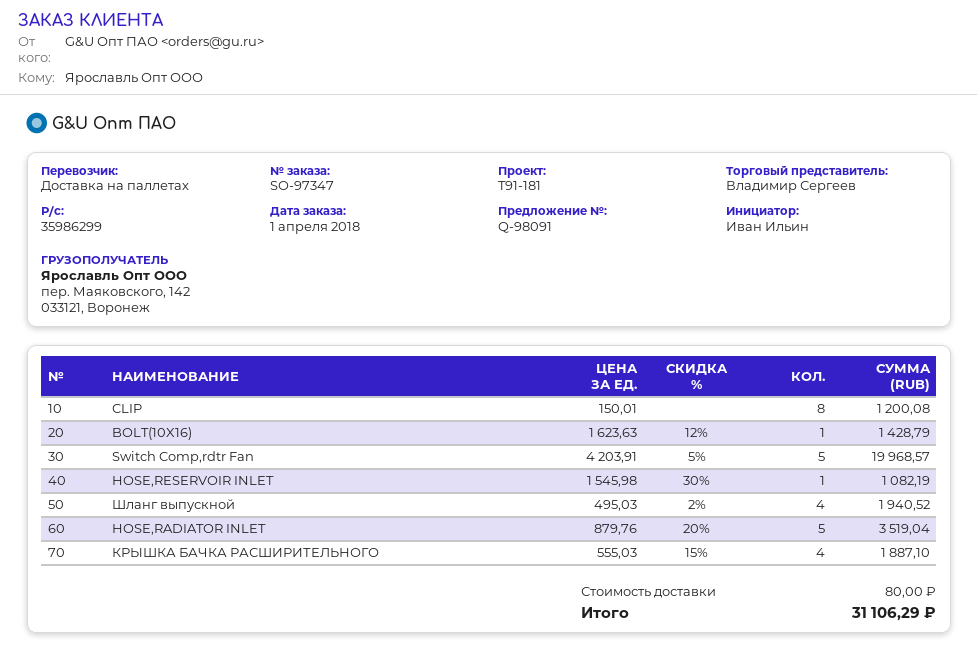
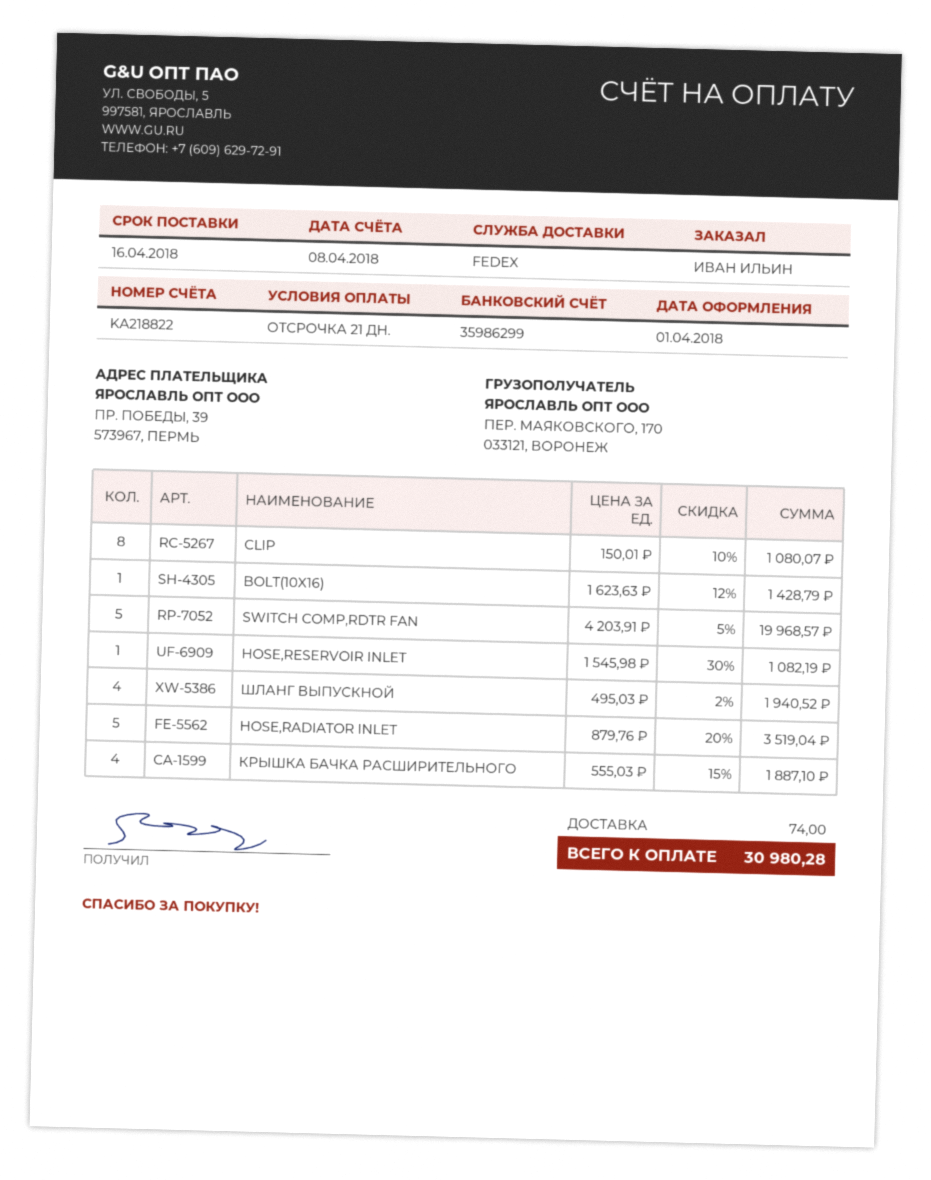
shipping method: pallet freight -> FedEx
ship to: пер. Маяковского, 142, 033121, Воронеж -> ПЕР. МАЯКОВСКОГО, 170, 033121, ВОРОНЕЖ
CLIP: 8 x 150.01 = 1200.08 -> 8 x 150.01 - 10% = 1080.07
shipping: 80.00 -> 74.00
total: 31106.29 -> 30980.28

